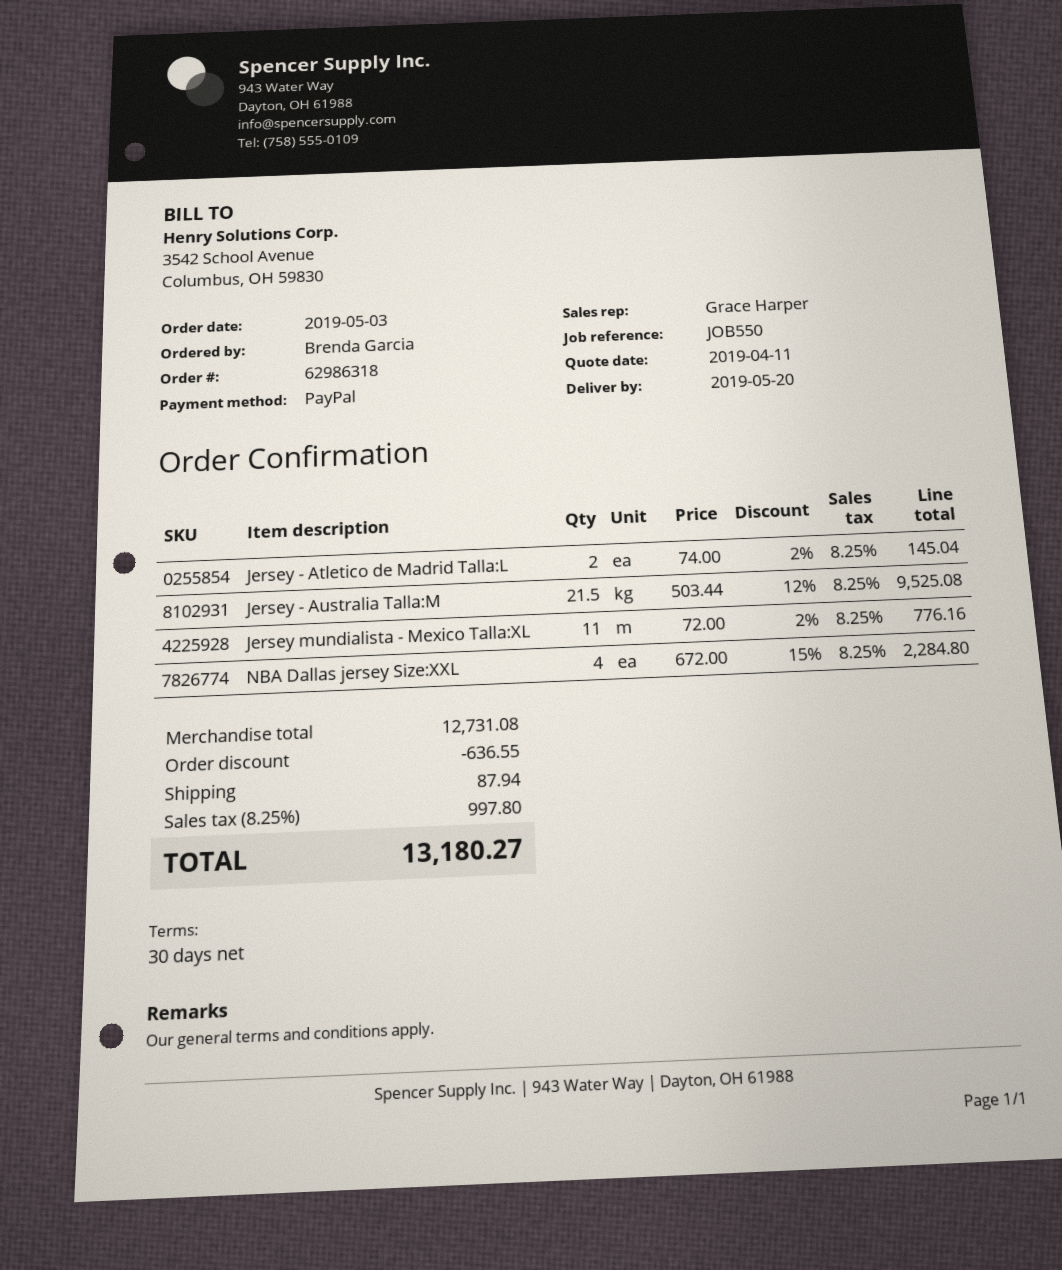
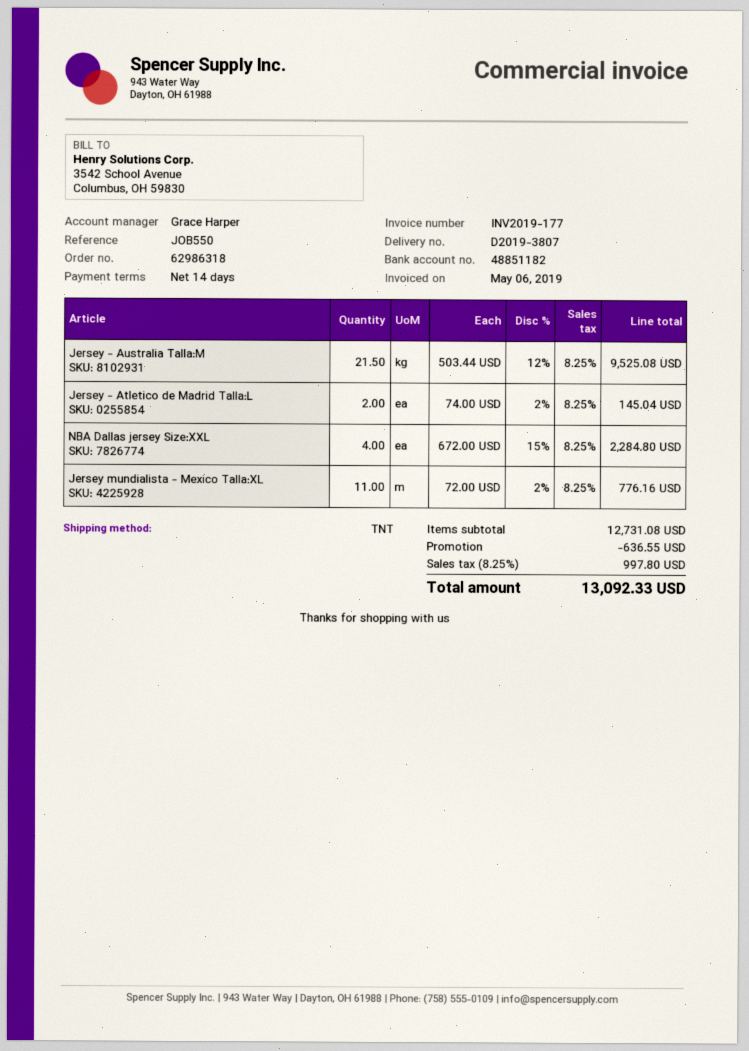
payment terms: 30 days -> 14 days
shipping: 87.94 -> none
total: 13180.27 -> 13092.33

